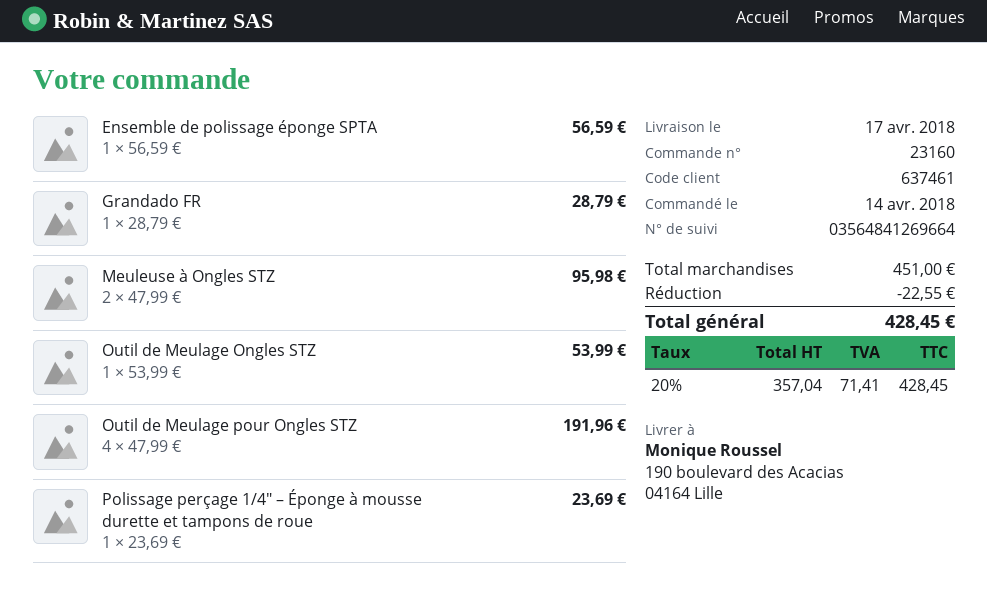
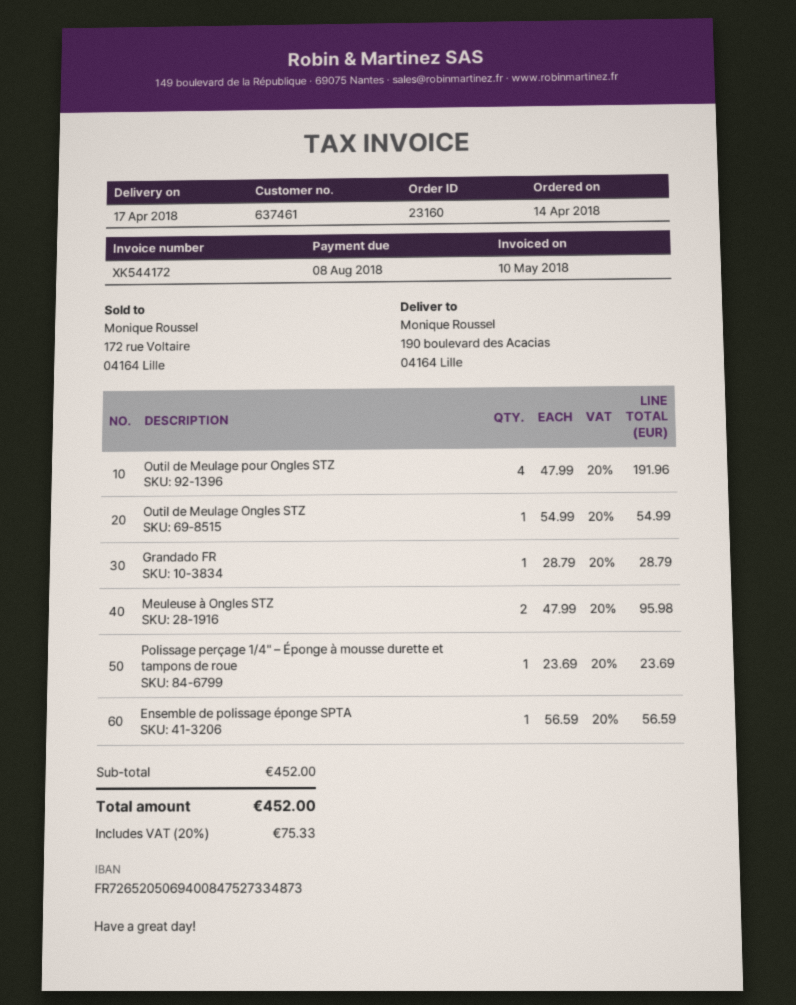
Outil de Meulage Ongles STZ: 1 x 53.99 = 53.99 -> 1 x 54.99 = 54.99
subtotal: 451.00 -> 452.00
discount: 22.55 -> none
tax: 20% = 71.41 -> 20% = 75.33
total: 428.45 -> 452.00

